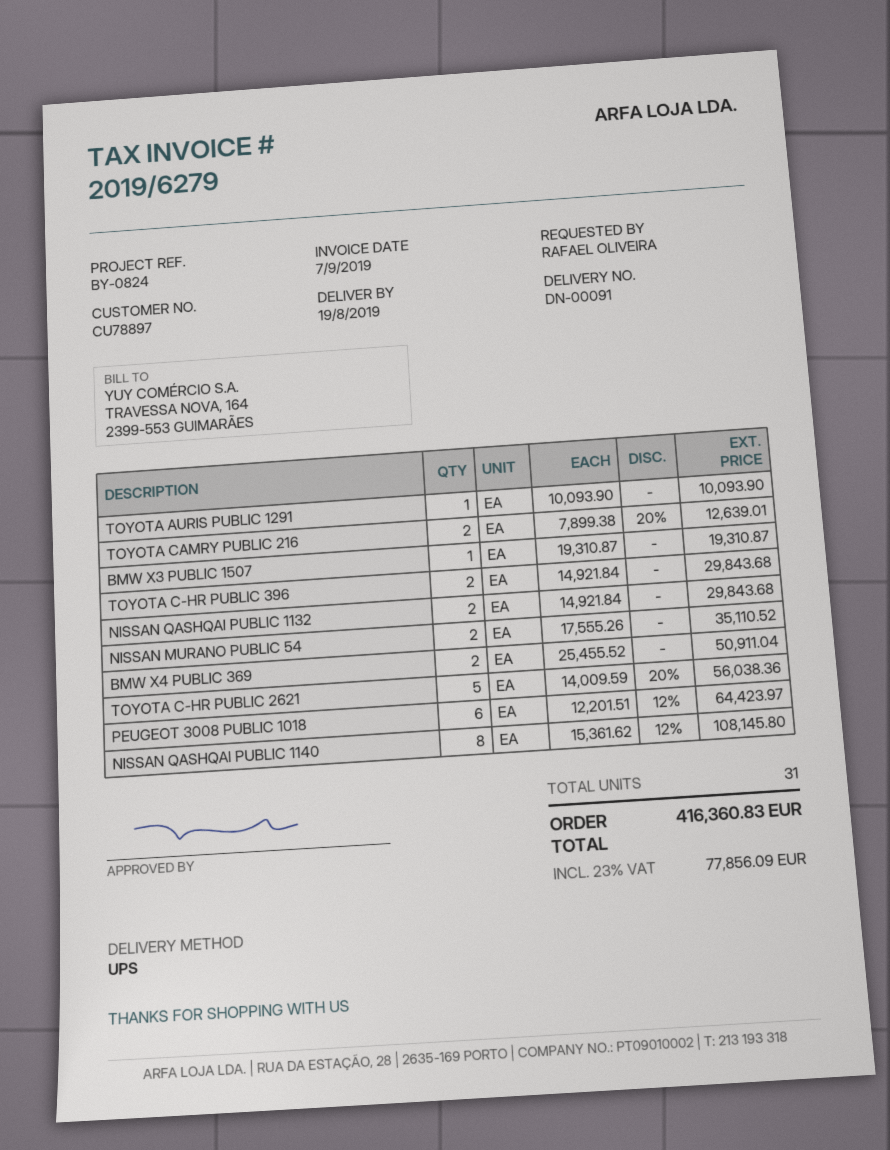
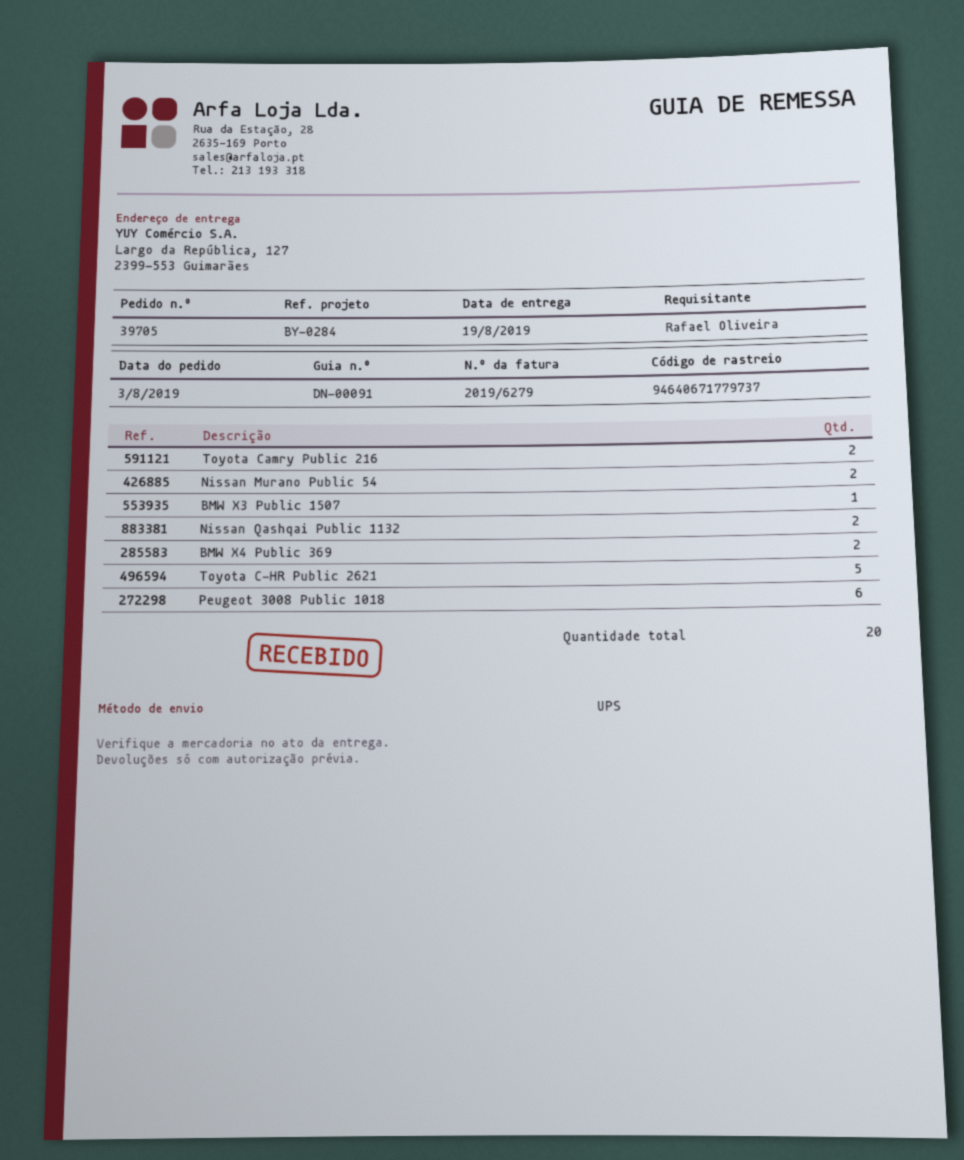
reference: BY-0824 -> BY-0284
TOYOTA AURIS PUBLIC 1291: 1 -> none
TOYOTA C-HR PUBLIC 396: 2 -> none
NISSAN QASHQAI PUBLIC 1140: 8 -> none
total quantity: 31 -> 20

